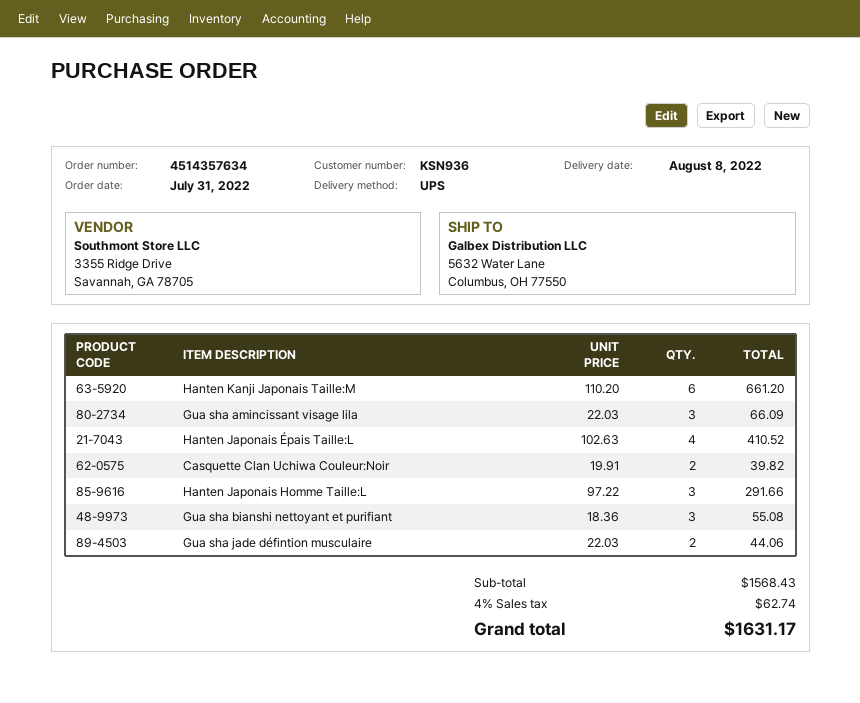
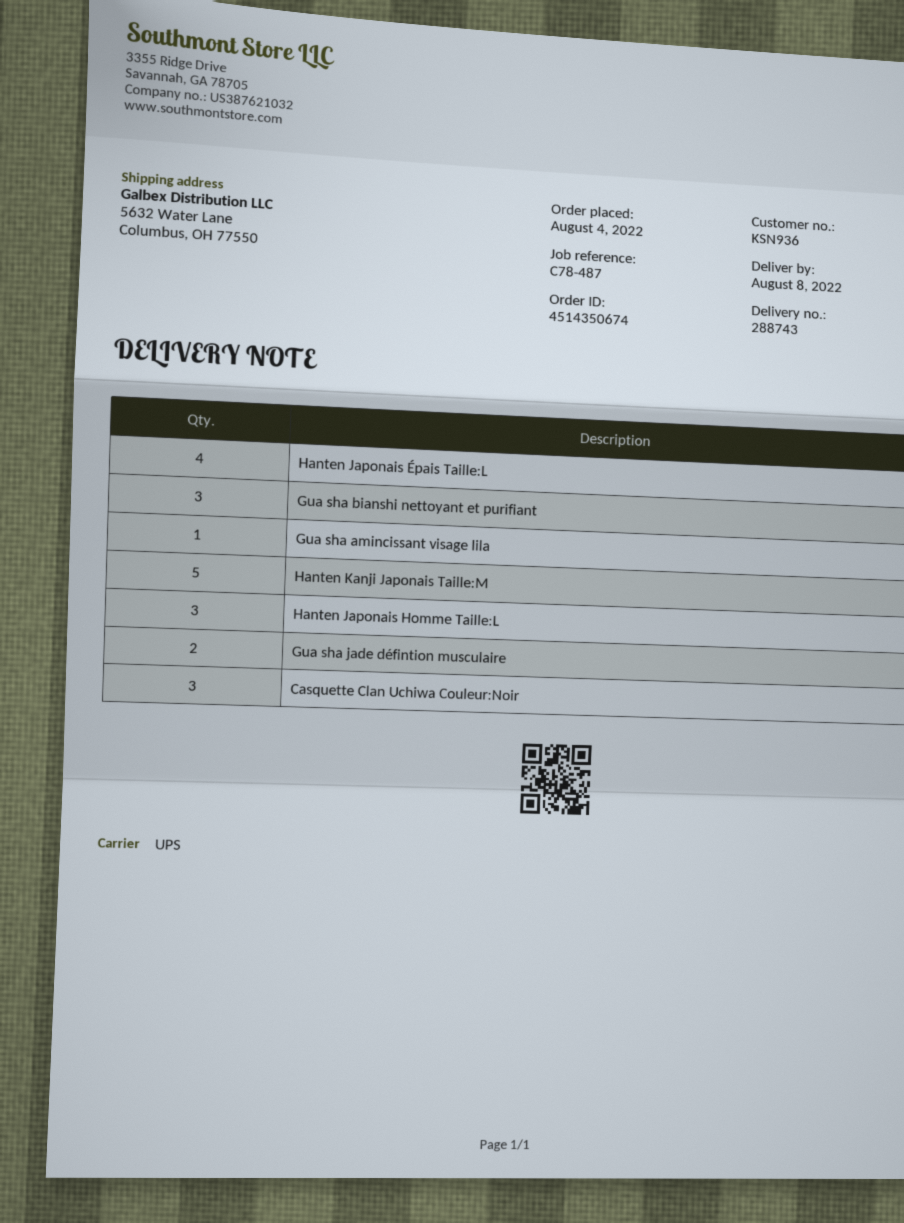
order number: 4514357634 -> 4514350674
order date: 2022-07-31 -> 2022-08-04
Hanten Kanji Japonais Taille:M: 6 -> 5
Gua sha amincissant visage lila: 3 -> 1
Casquette Clan Uchiwa Couleur:Noir: 2 -> 3

